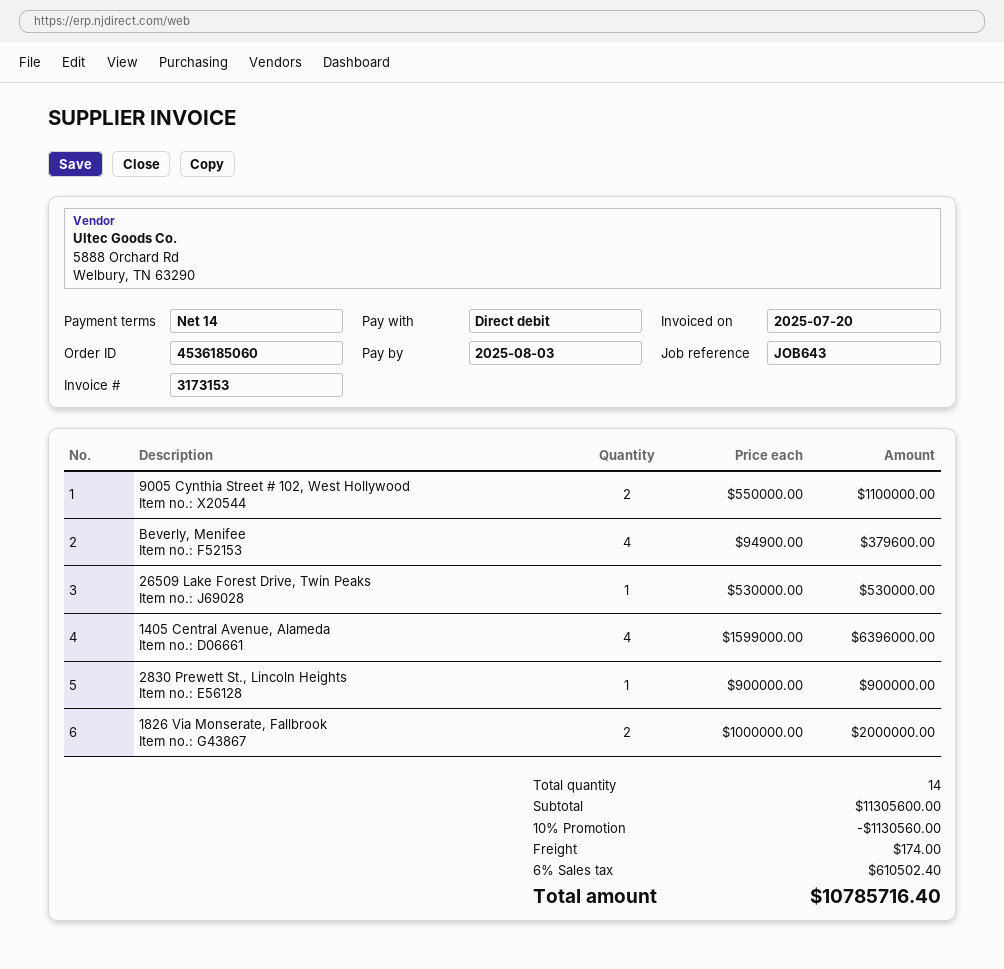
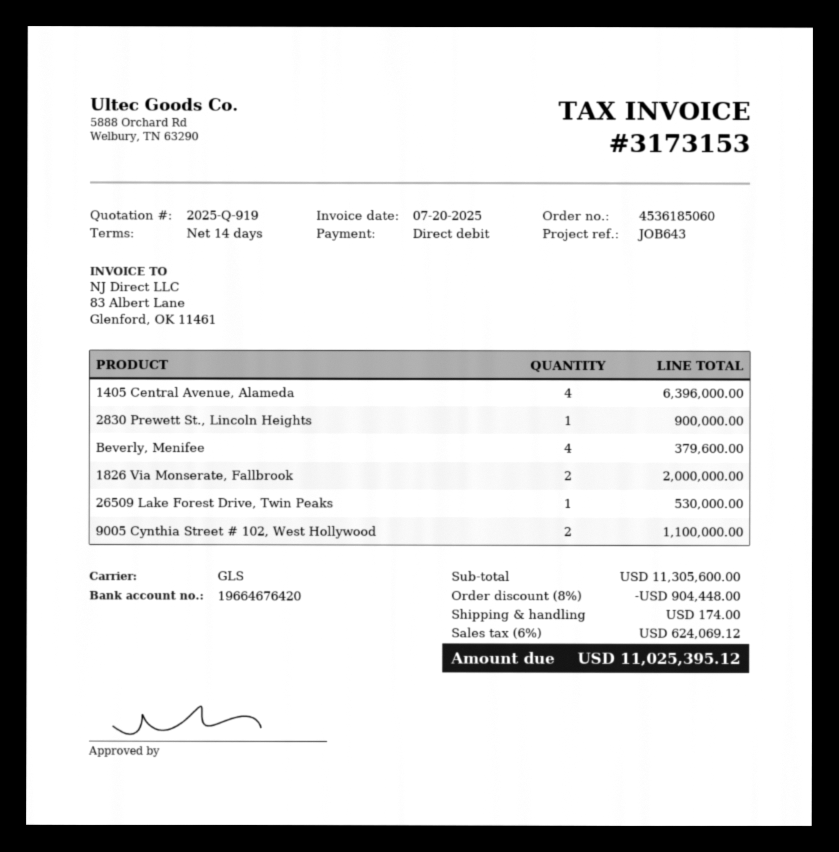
discount: 10% = 1130560.00 -> 8% = 904448.00
tax: 6% = 610502.40 -> 6% = 624069.12
total: 10785716.40 -> 11025395.12

